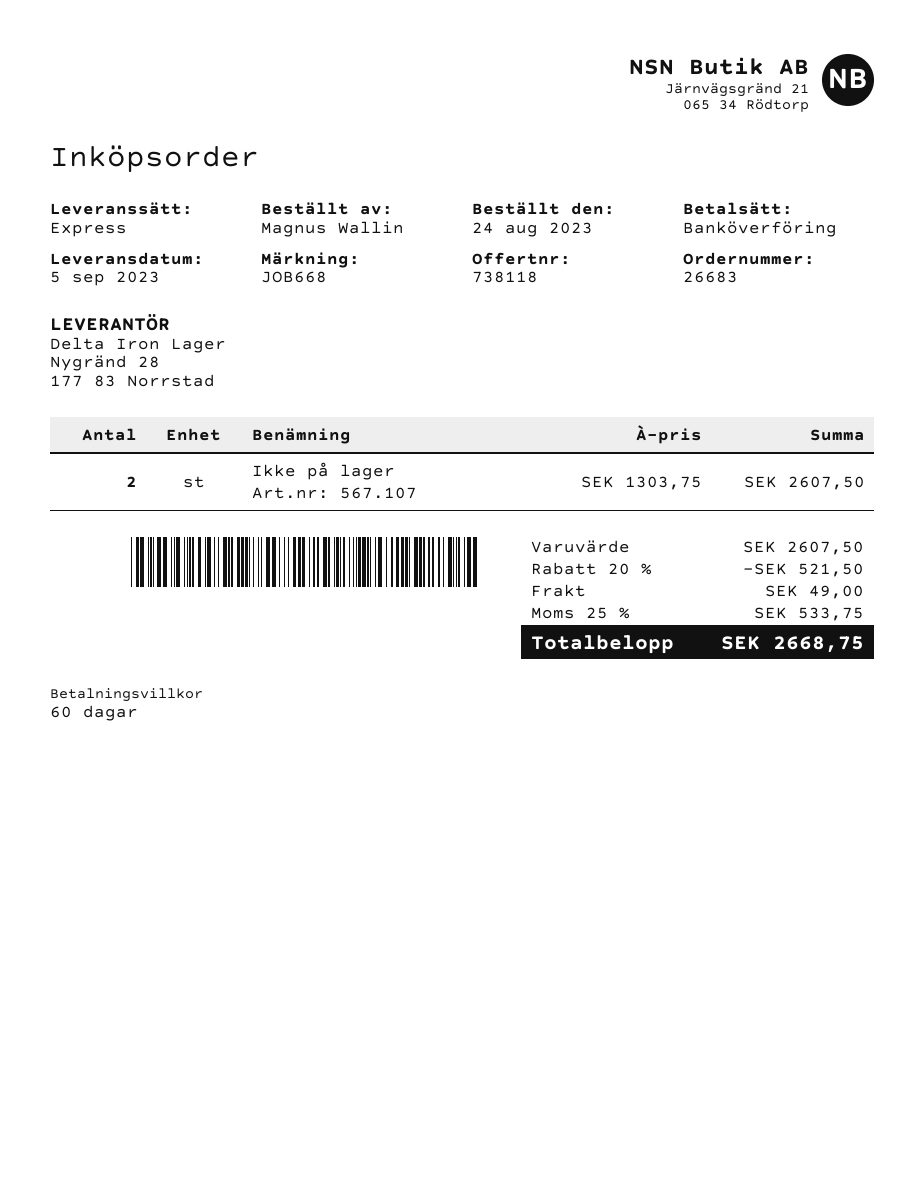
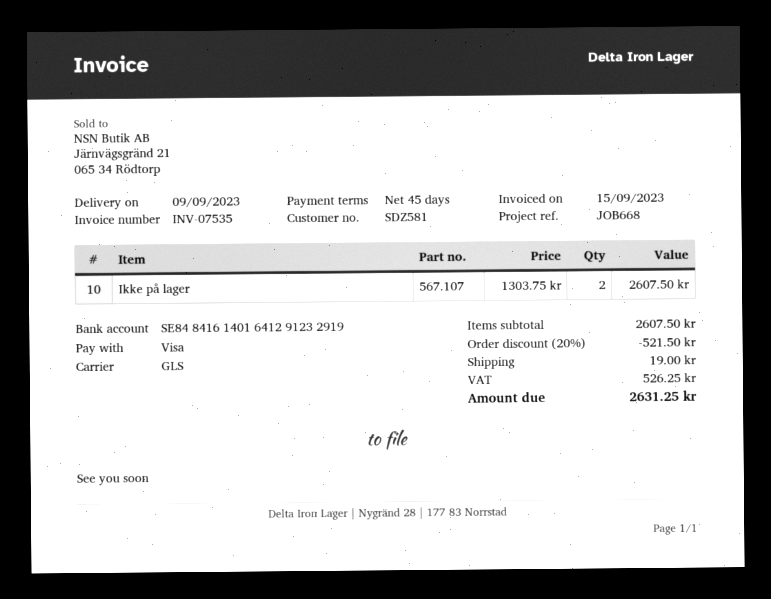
delivery date: 2023-09-05 -> 2023-09-09
payment terms: 60 days -> 45 days
payment method: bank transfer -> Visa
shipping method: express -> GLS
shipping: 49.00 -> 19.00
tax: 533.75 -> 526.25
total: 2668.75 -> 2631.25

